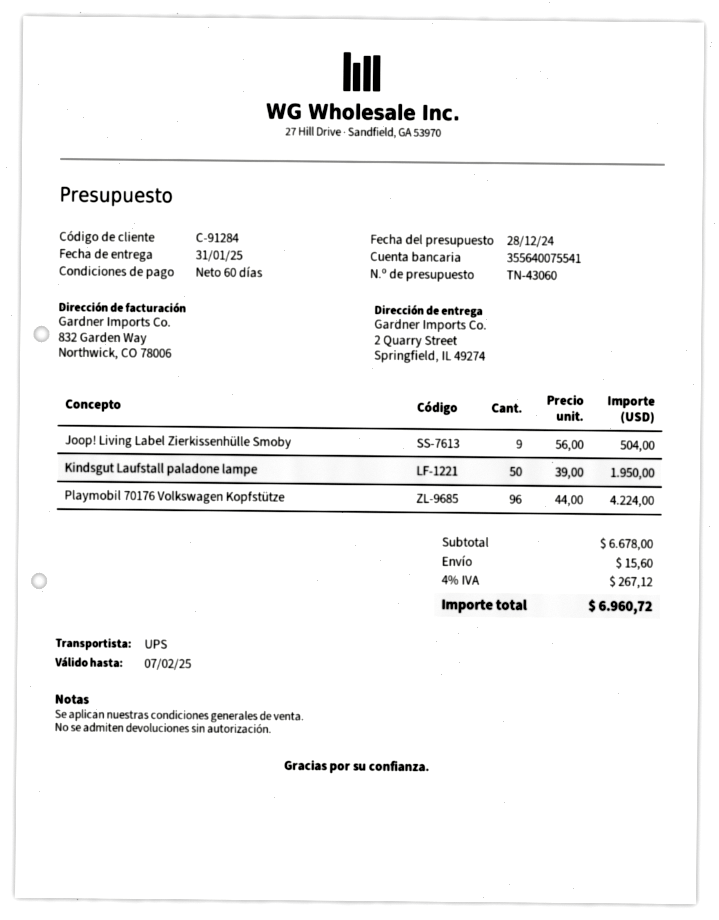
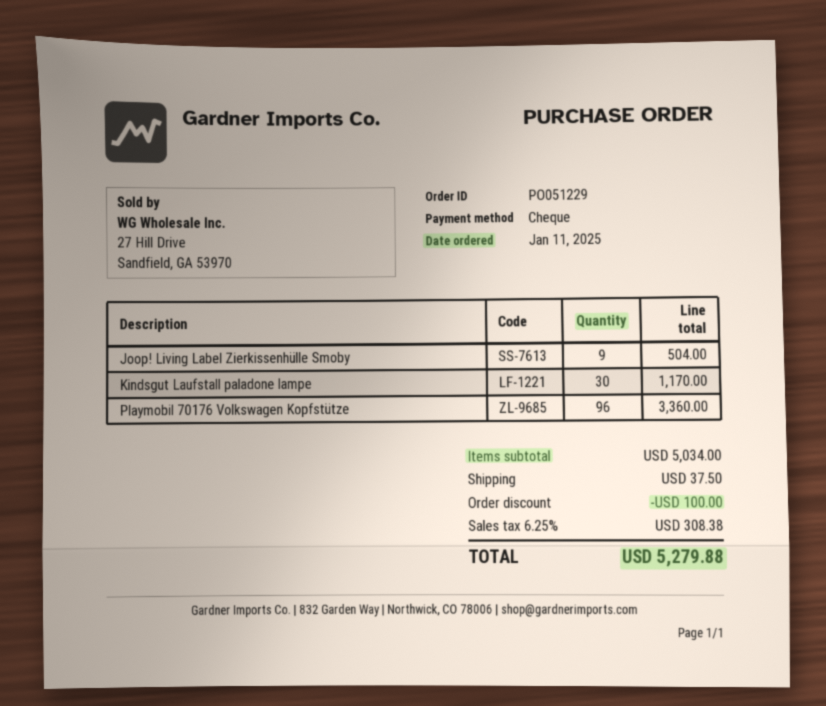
Kindsgut Laufstall paladone lampe: 50 for 1950.00 -> 30 for 1170.00
Playmobil 70176 Volkswagen Kopfstütze: 96 for 4224.00 -> 96 for 3360.00
subtotal: 6678.00 -> 5034.00
discount: none -> 100.00
shipping: 15.60 -> 37.50
tax: 4% = 267.12 -> 6.25% = 308.38
total: 6960.72 -> 5279.88

